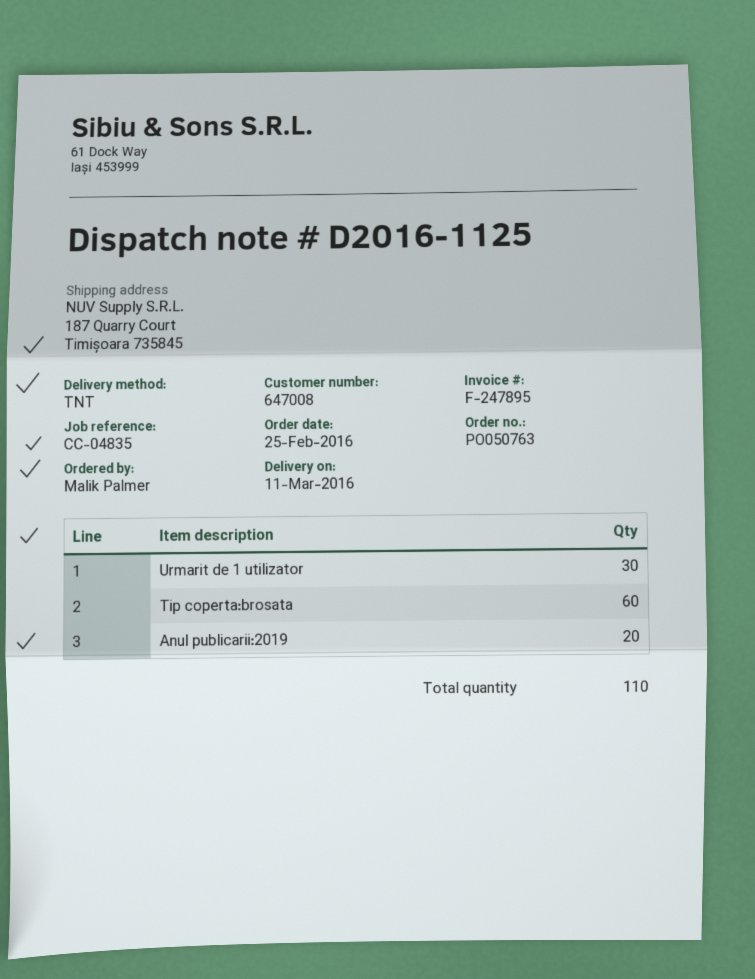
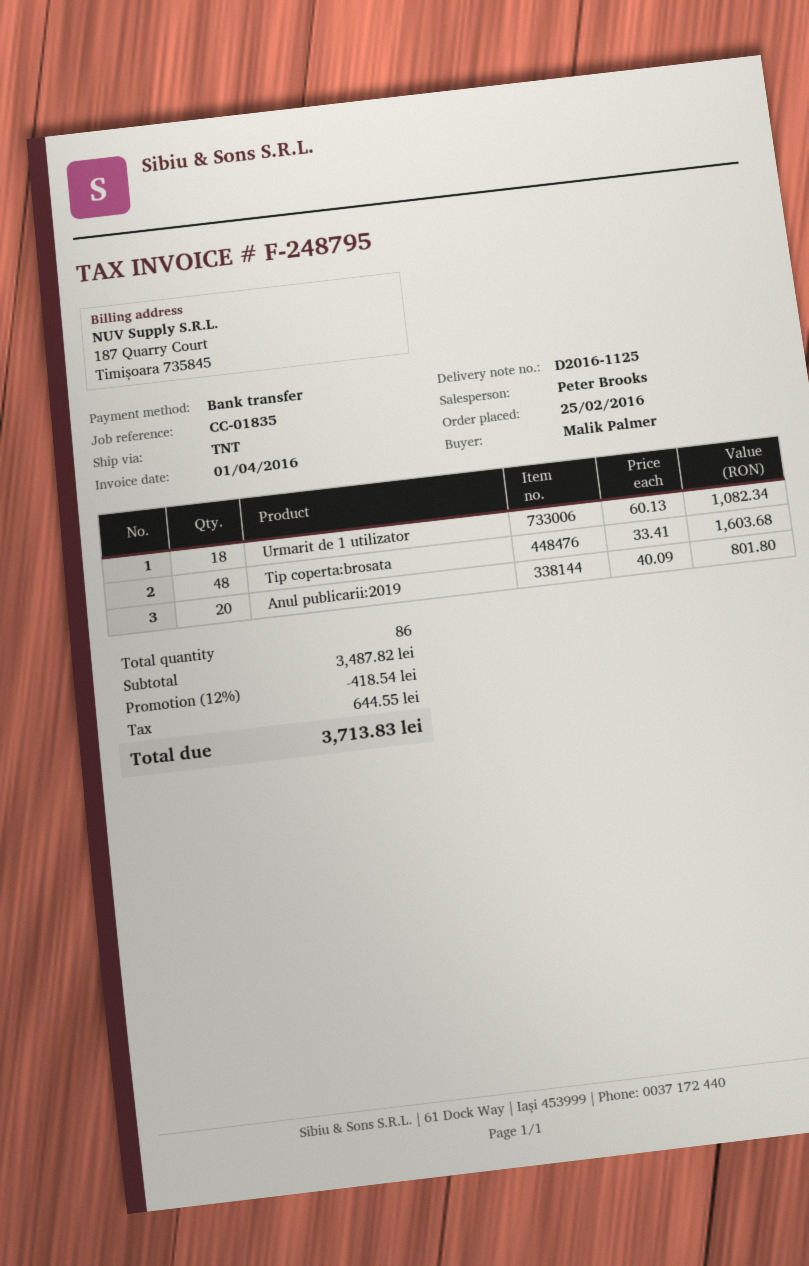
invoice number: F-247895 -> F-248795
reference: CC-04835 -> CC-01835
Urmarit de 1 utilizator: 30 -> 18
Tip coperta:brosata: 60 -> 48
total quantity: 110 -> 86

